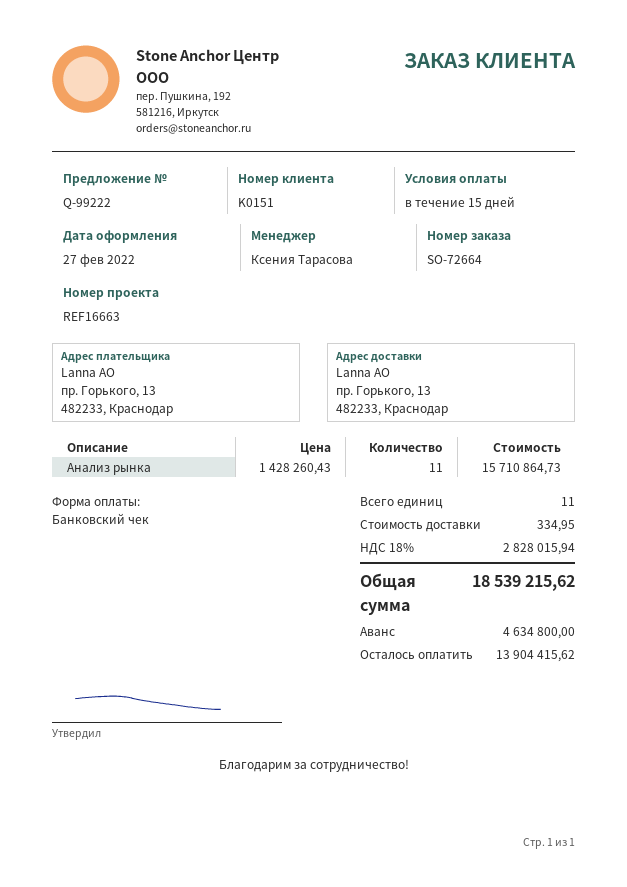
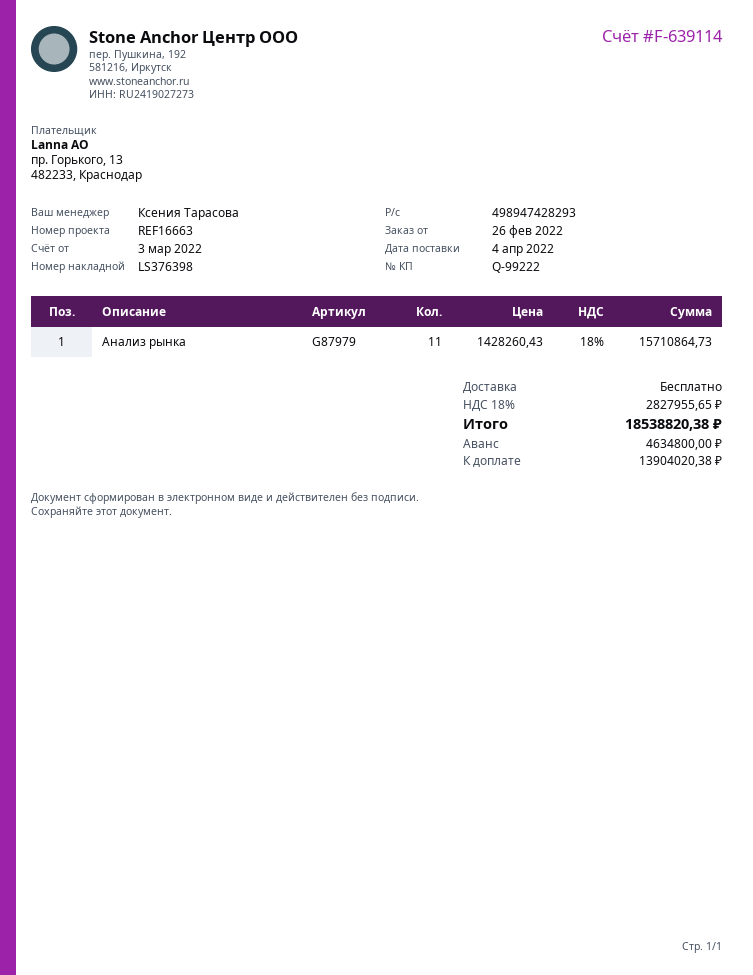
order date: 2022-02-27 -> 2022-02-26
shipping: 334.95 -> 0.00
tax: 18% = 2828015.94 -> 18% = 2827955.65
total: 18539215.62 -> 18538820.38
balance: 13904415.62 -> 13904020.38

